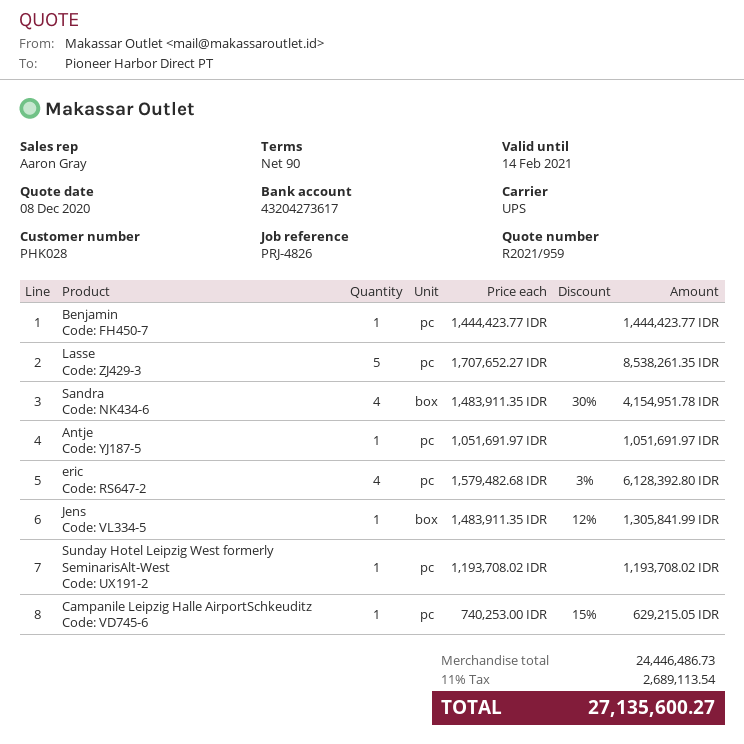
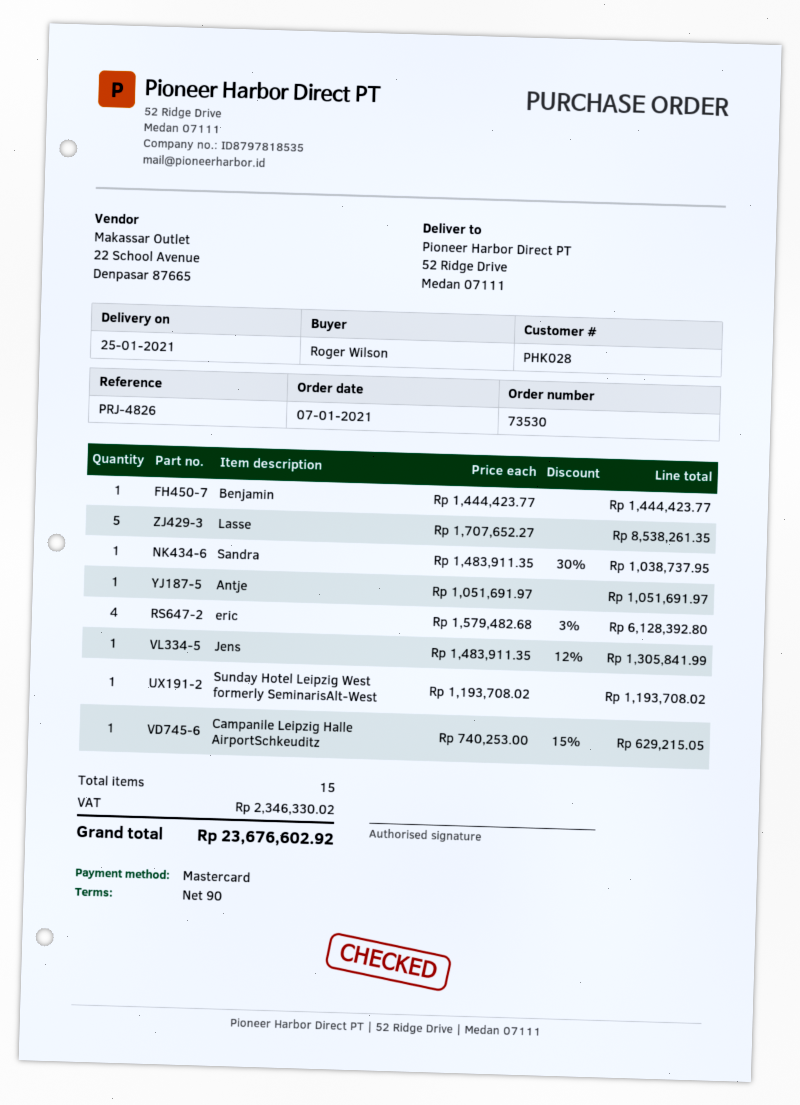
Sandra: 4 x 1483911.35 - 30% = 4154951.78 -> 1 x 1483911.35 - 30% = 1038737.95
tax: 2689113.54 -> 2346330.02
total: 27135600.27 -> 23676602.92

